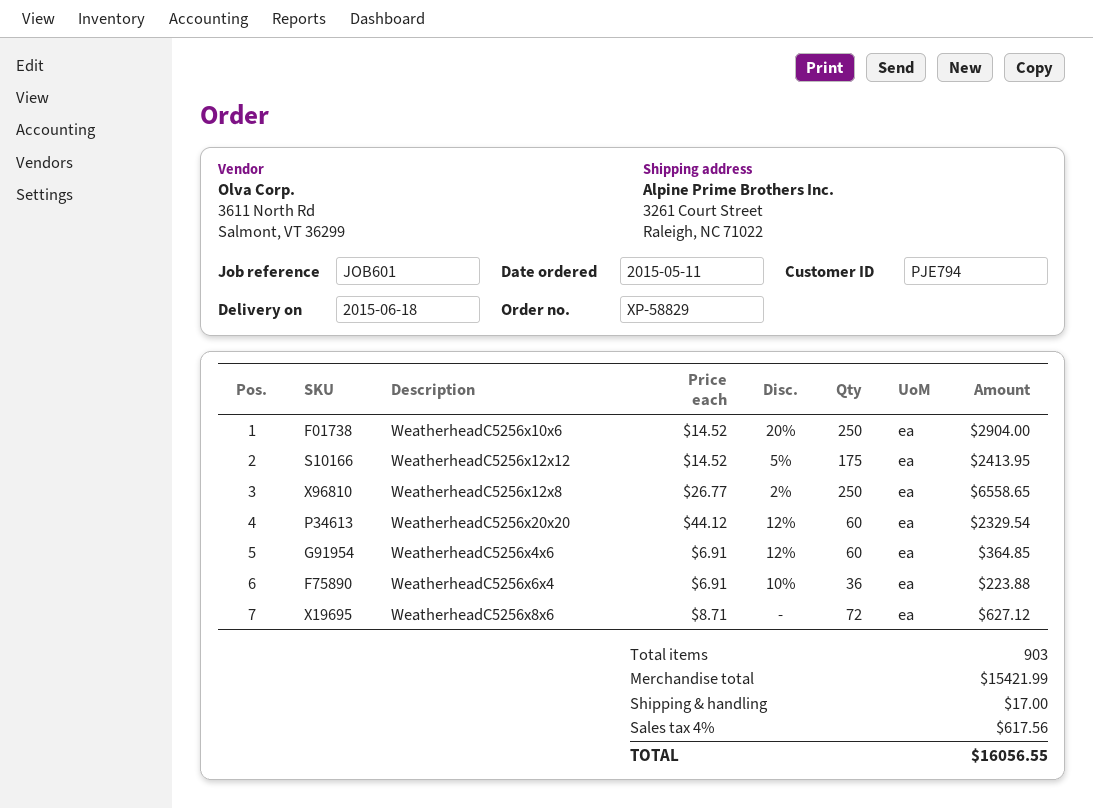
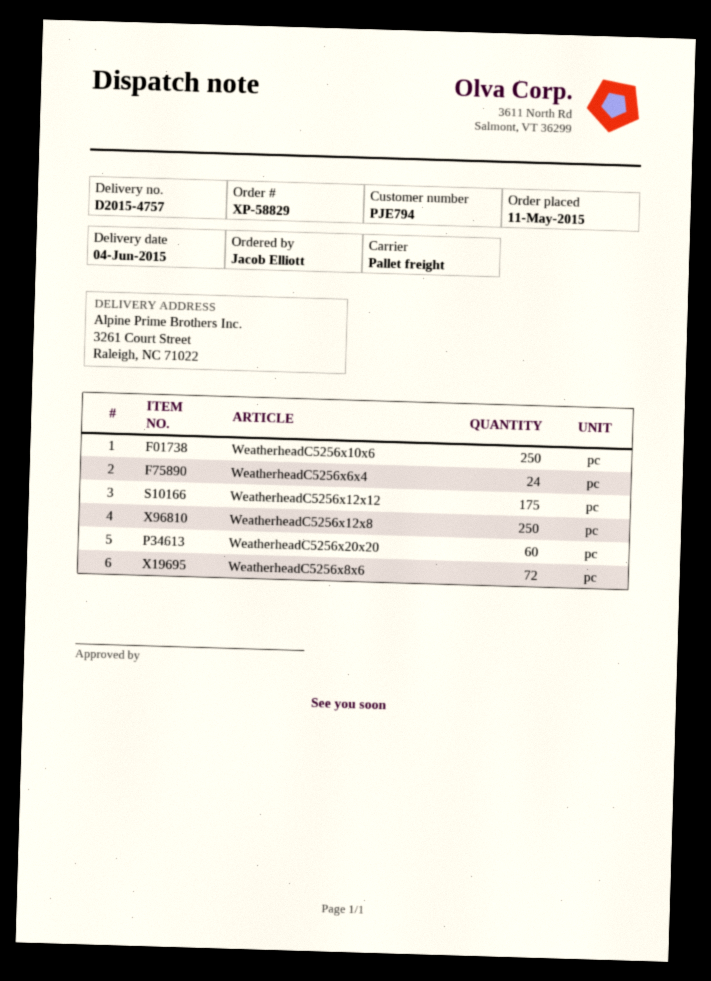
delivery date: 2015-06-18 -> 2015-06-04
WeatherheadC5256x4x6: 60 -> none
WeatherheadC5256x6x4: 36 -> 24

